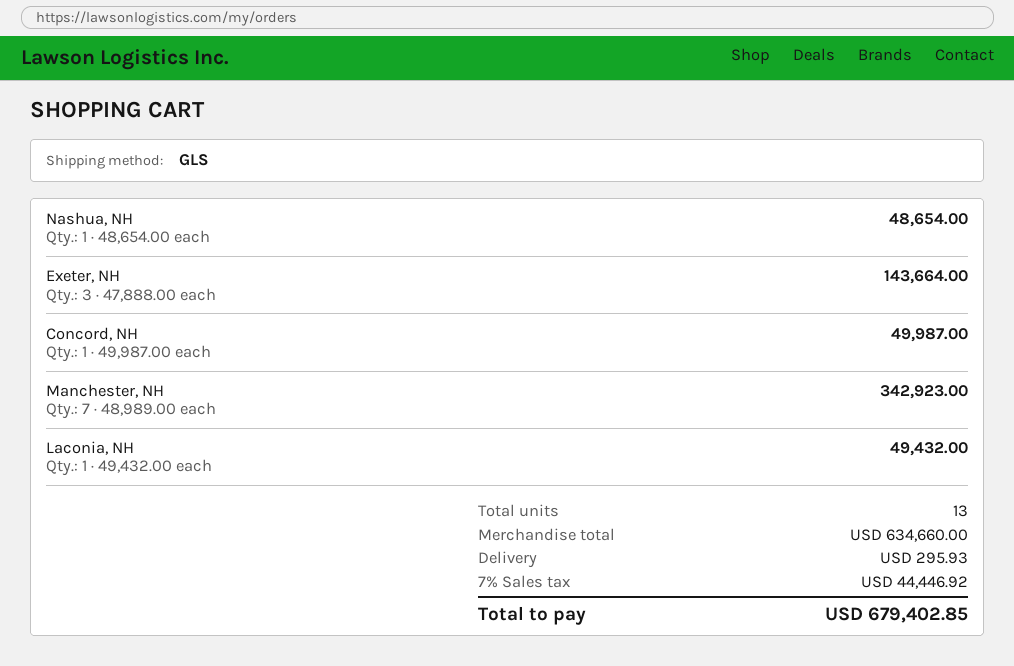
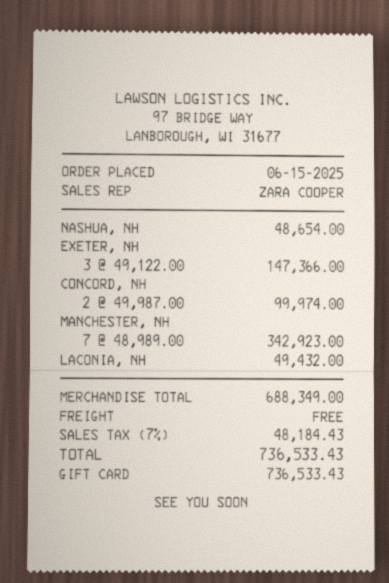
Exeter, NH: 3 x 47888.00 = 143664.00 -> 3 x 49122.00 = 147366.00
Concord, NH: 1 x 49987.00 = 49987.00 -> 2 x 49987.00 = 99974.00
subtotal: 634660.00 -> 688349.00
shipping: 295.93 -> 0.00
tax: 7% = 44446.92 -> 7% = 48184.43
total: 679402.85 -> 736533.43

